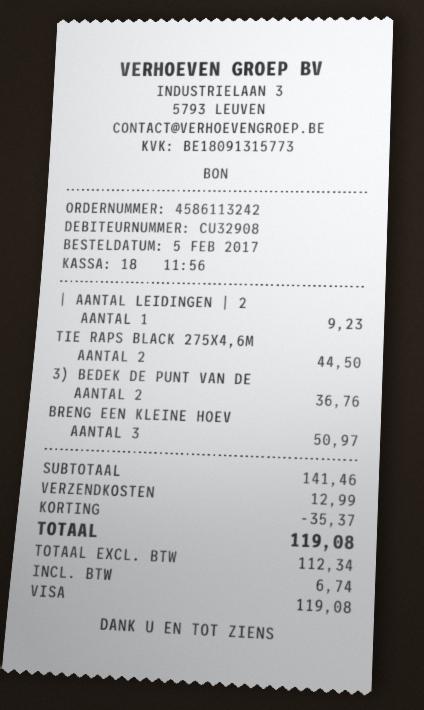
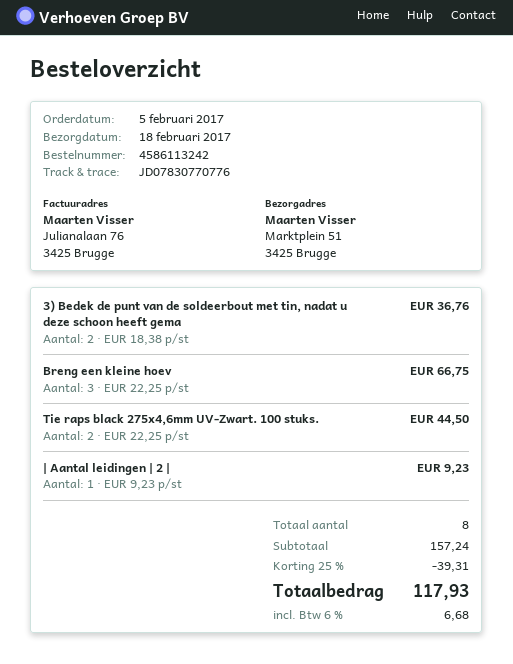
BRENG EEN KLEINE HOEV: 3 for 50.97 -> 3 for 66.75
subtotal: 141.46 -> 157.24
discount: 35.37 -> 39.31
shipping: 12.99 -> none
tax: 6.74 -> 6.68
total: 119.08 -> 117.93

